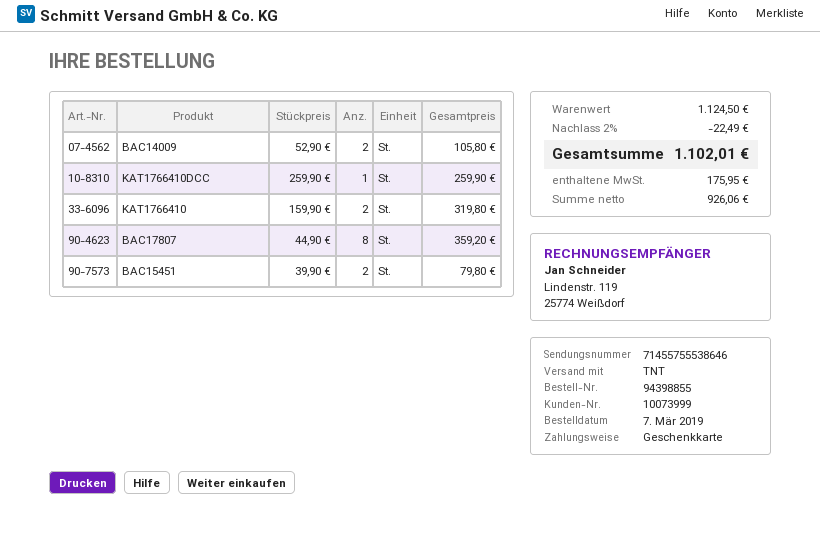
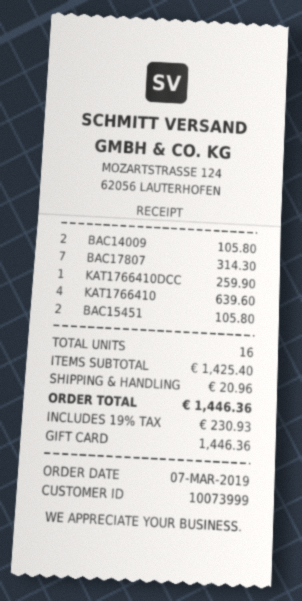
KAT1766410: 2 for 319.80 -> 4 for 639.60
BAC17807: 8 for 359.20 -> 7 for 314.30
BAC15451: 2 for 79.80 -> 2 for 105.80
subtotal: 1124.50 -> 1425.40
discount: 2% = 22.49 -> none
shipping: none -> 20.96
tax: 175.95 -> 230.93
total: 1102.01 -> 1446.36

